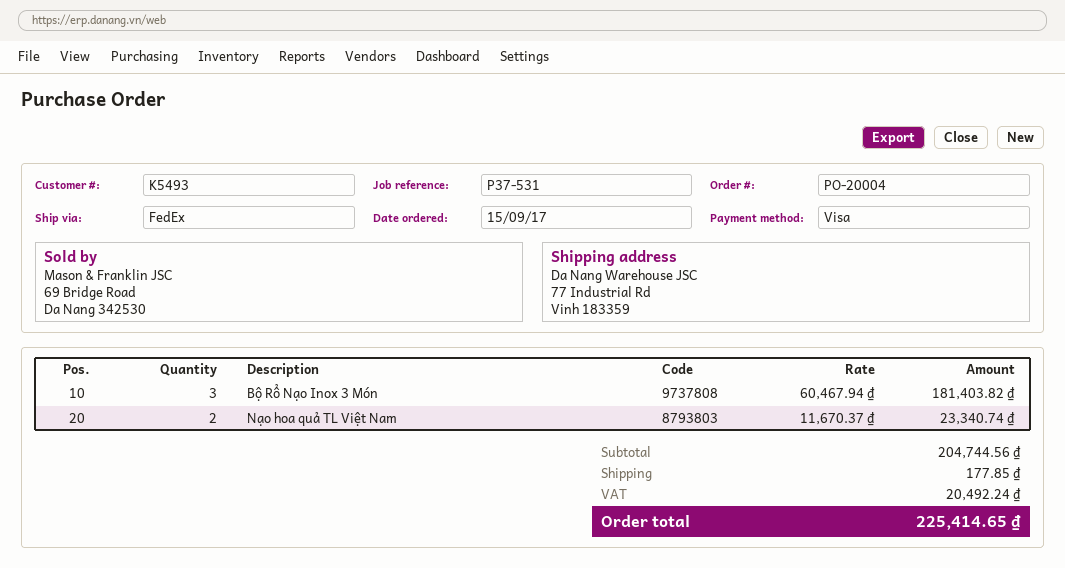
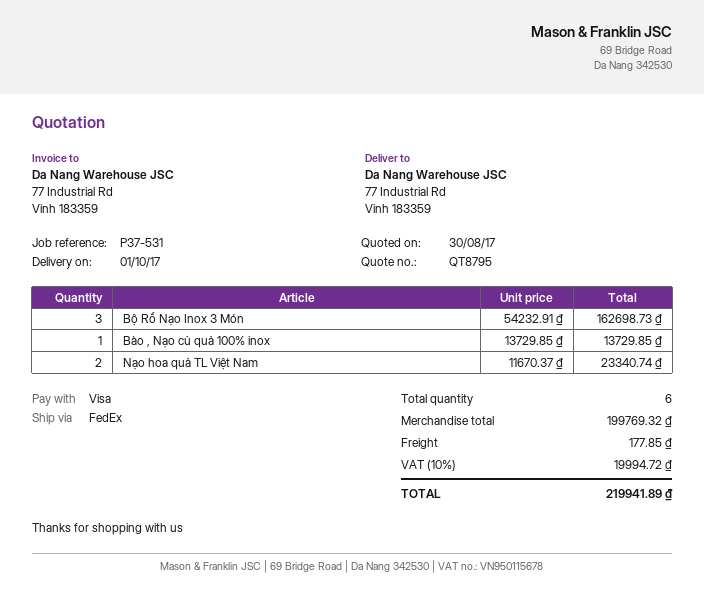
Bộ Rổ Nạo Inox 3 Món: 3 x 60467.94 = 181403.82 -> 3 x 54232.91 = 162698.73
Bào , Nạo củ quả 100% inox: none -> 1 x 13729.85 = 13729.85
subtotal: 204744.56 -> 199769.32
tax: 20492.24 -> 19994.72
total: 225414.65 -> 219941.89

